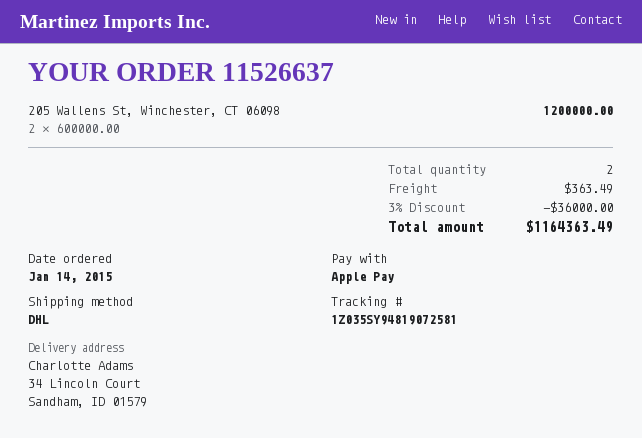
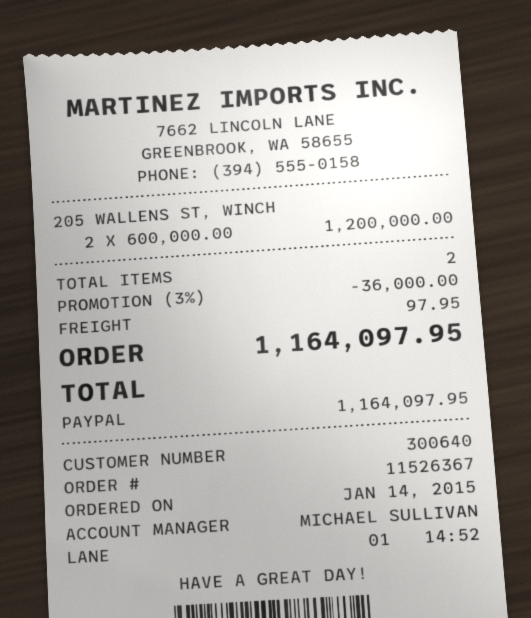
order number: 11526637 -> 11526367
payment method: Apple Pay -> PayPal
shipping: 363.49 -> 97.95
total: 1164363.49 -> 1164097.95

